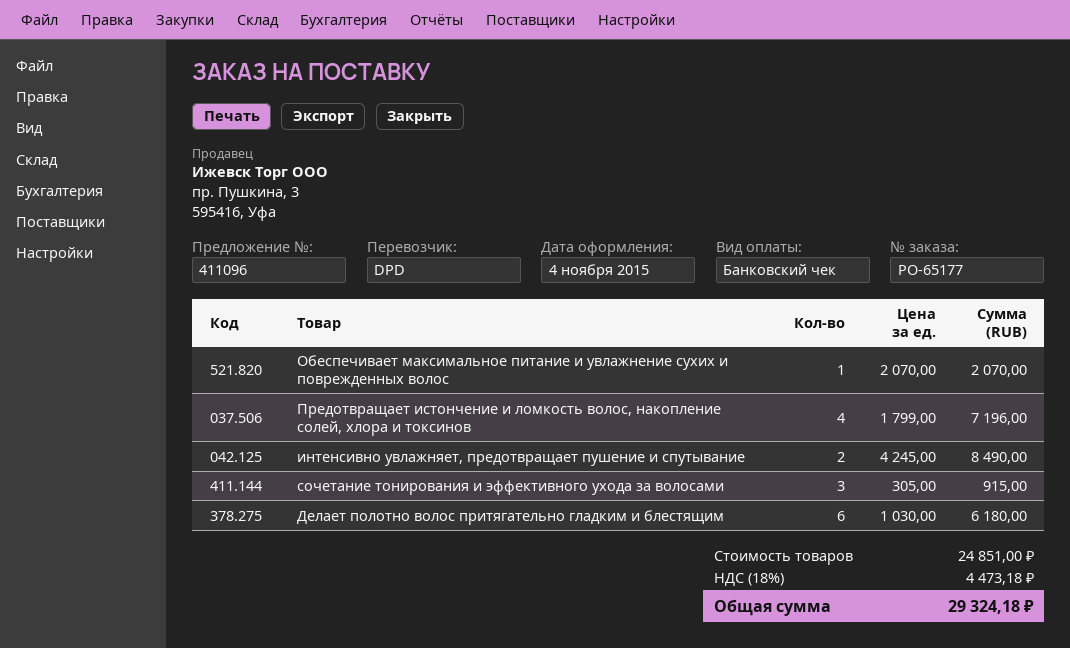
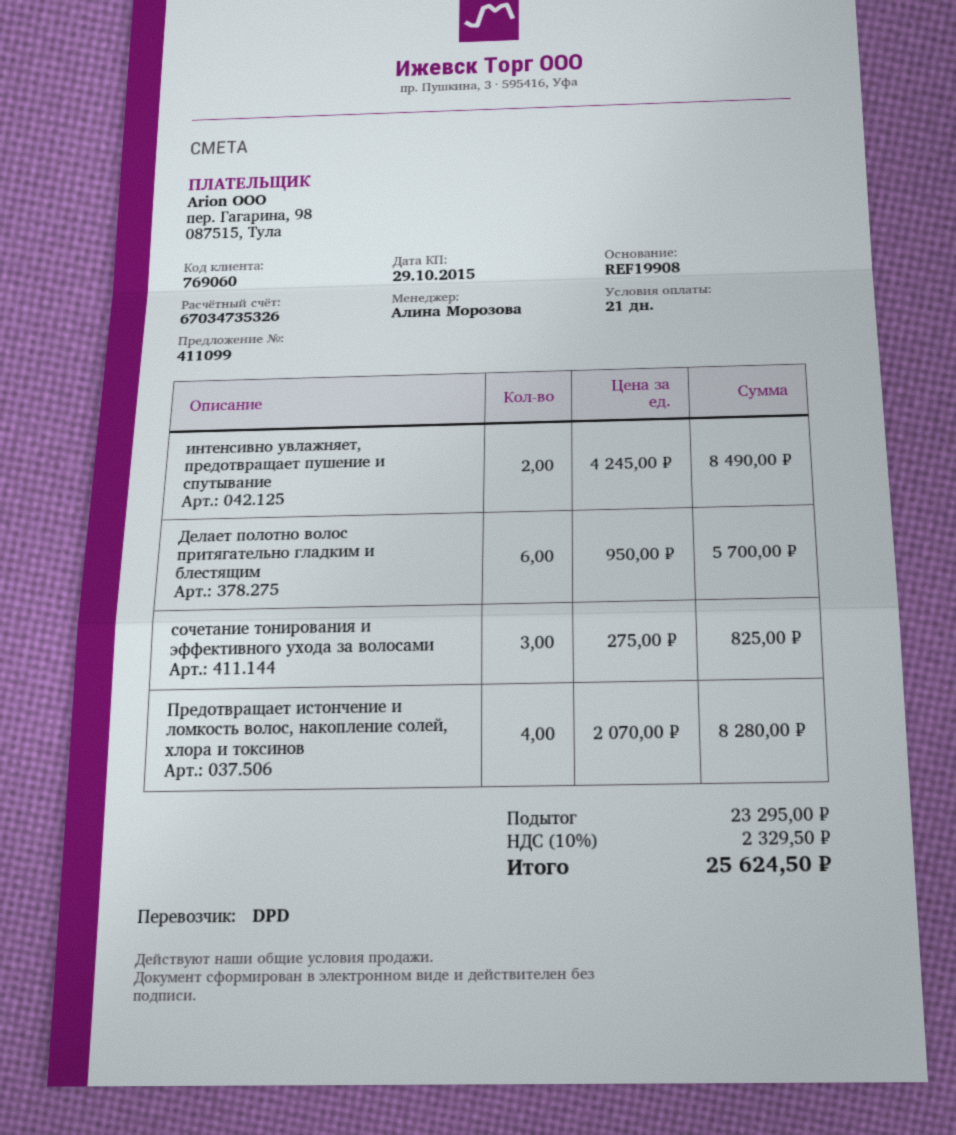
quote number: 411096 -> 411099
Обеспечивает максимальное питание и увлажнение сухих и поврежденных волос: 1 x 2070.00 = 2070.00 -> none
Предотвращает истончение и ломкость волос, накопление солей, хлора и токсинов: 4 x 1799.00 = 7196.00 -> 4 x 2070.00 = 8280.00
сочетание тонирования и эффективного ухода за волосами: 3 x 305.00 = 915.00 -> 3 x 275.00 = 825.00
Делает полотно волос притягательно гладким и блестящим: 6 x 1030.00 = 6180.00 -> 6 x 950.00 = 5700.00
subtotal: 24851.00 -> 23295.00
tax: 18% = 4473.18 -> 10% = 2329.50
total: 29324.18 -> 25624.50

